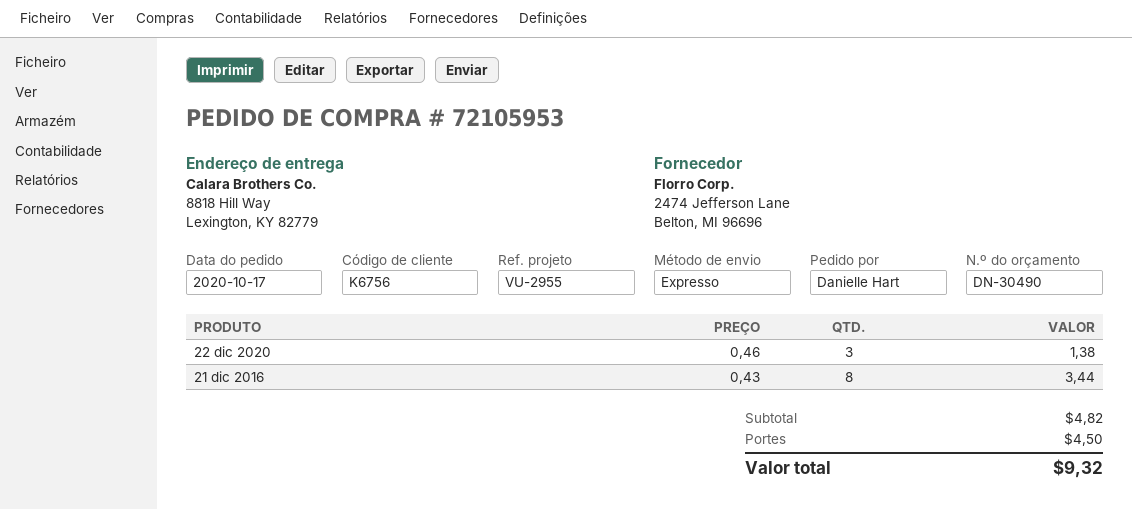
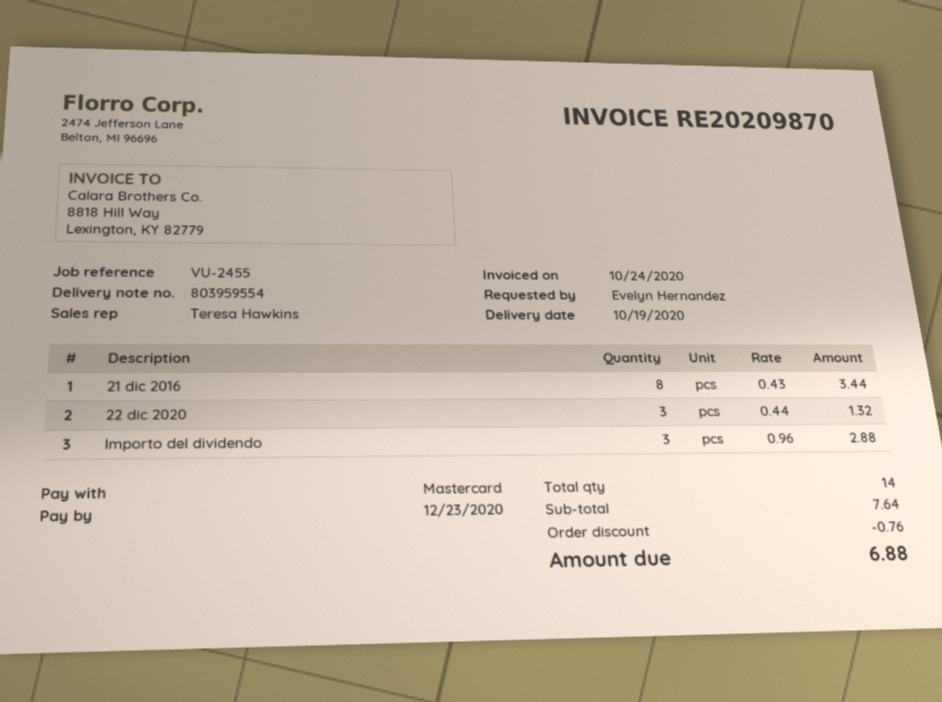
reference: VU-2955 -> VU-2455
ordered by: Danielle Hart -> Evelyn Hernandez
22 dic 2020: 3 x 0.46 = 1.38 -> 3 x 0.44 = 1.32
Importo del dividendo: none -> 3 x 0.96 = 2.88
subtotal: 4.82 -> 7.64
discount: none -> 0.76
shipping: 4.50 -> none
total: 9.32 -> 6.88

